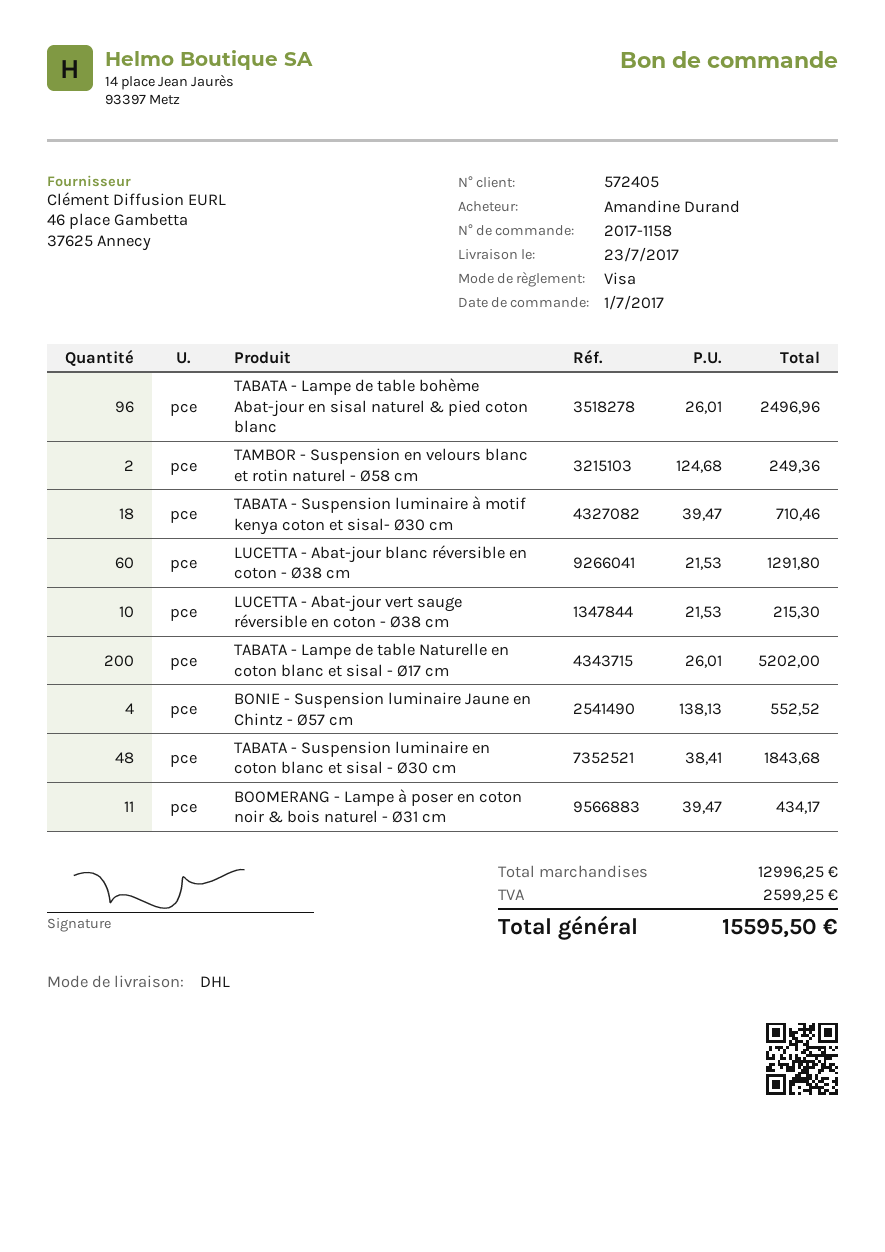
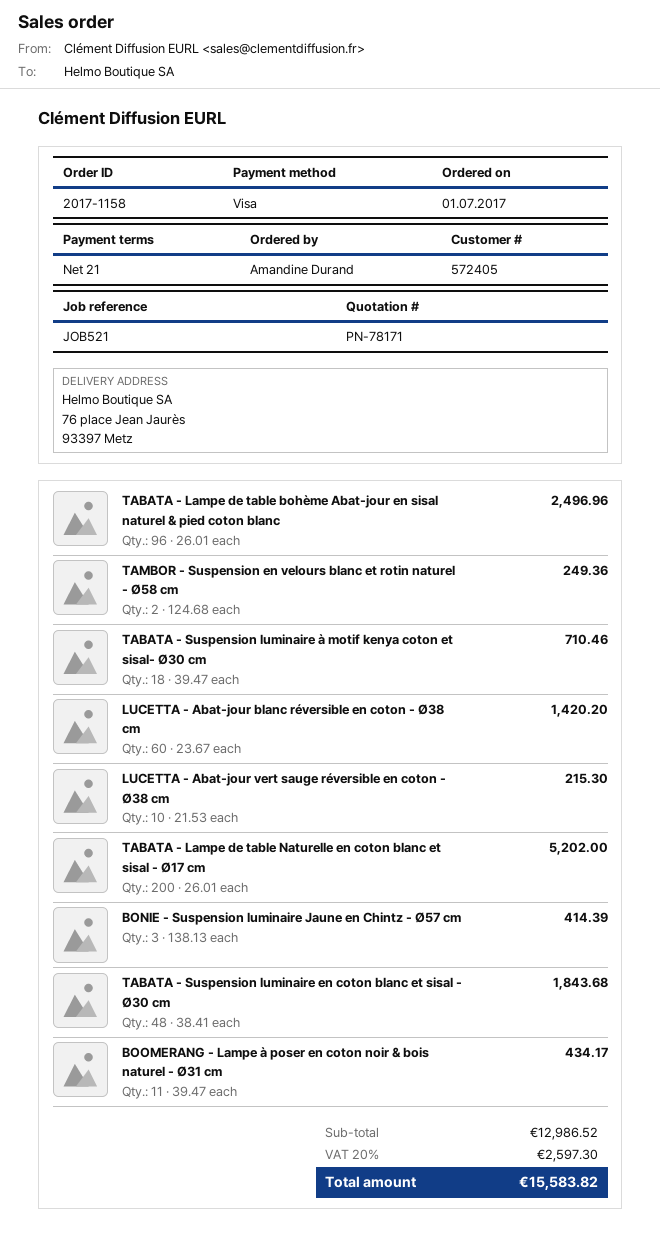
LUCETTA - Abat-jour blanc réversible en coton - Ø38 cm: 60 x 21.53 = 1291.80 -> 60 x 23.67 = 1420.20
BONIE - Suspension luminaire Jaune en Chintz - Ø57 cm: 4 x 138.13 = 552.52 -> 3 x 138.13 = 414.39
subtotal: 12996.25 -> 12986.52
tax: 2599.25 -> 2597.30
total: 15595.50 -> 15583.82

